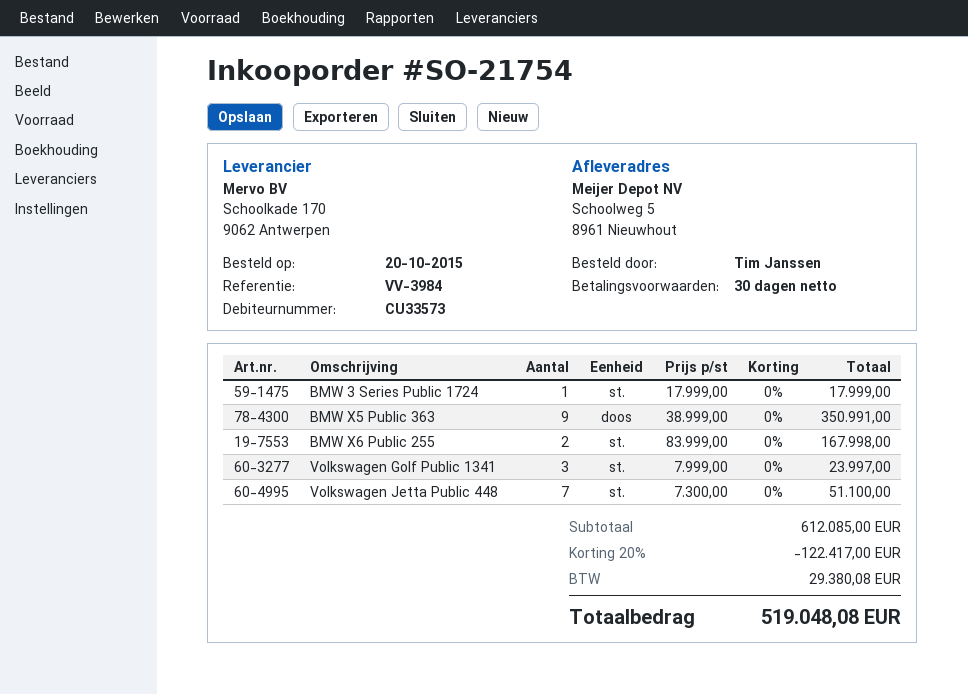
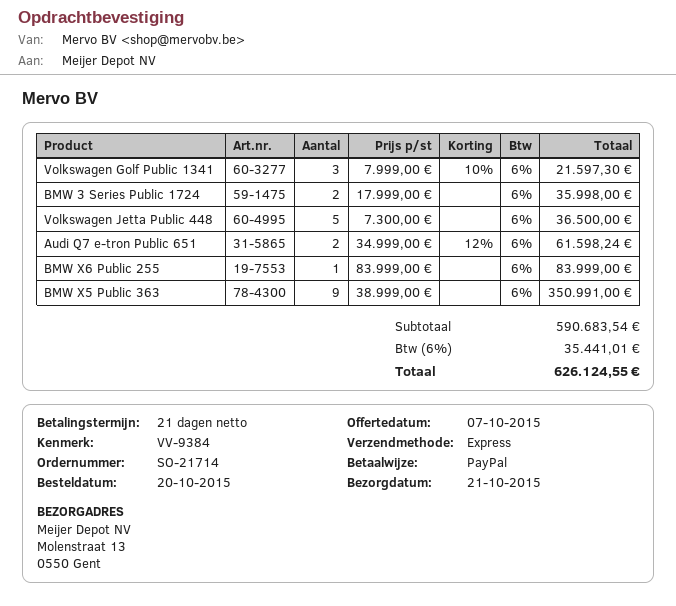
order number: SO-21754 -> SO-21714
payment terms: 30 days -> 21 days
reference: VV-3984 -> VV-9384
ship to: Schoolweg 5, 8961 Nieuwhout -> Molenstraat 13, 0550 Gent
BMW 3 Series Public 1724: 1 x 17999.00 = 17999.00 -> 2 x 17999.00 = 35998.00
BMW X6 Public 255: 2 x 83999.00 = 167998.00 -> 1 x 83999.00 = 83999.00
Volkswagen Golf Public 1341: 3 x 7999.00 = 23997.00 -> 3 x 7999.00 - 10% = 21597.30
Volkswagen Jetta Public 448: 7 x 7300.00 = 51100.00 -> 5 x 7300.00 = 36500.00
Audi Q7 e-tron Public 651: none -> 2 x 34999.00 - 12% = 61598.24
subtotal: 612085.00 -> 590683.54
discount: 20% = 122417.00 -> none
tax: 29380.08 -> 35441.01
total: 519048.08 -> 626124.55

